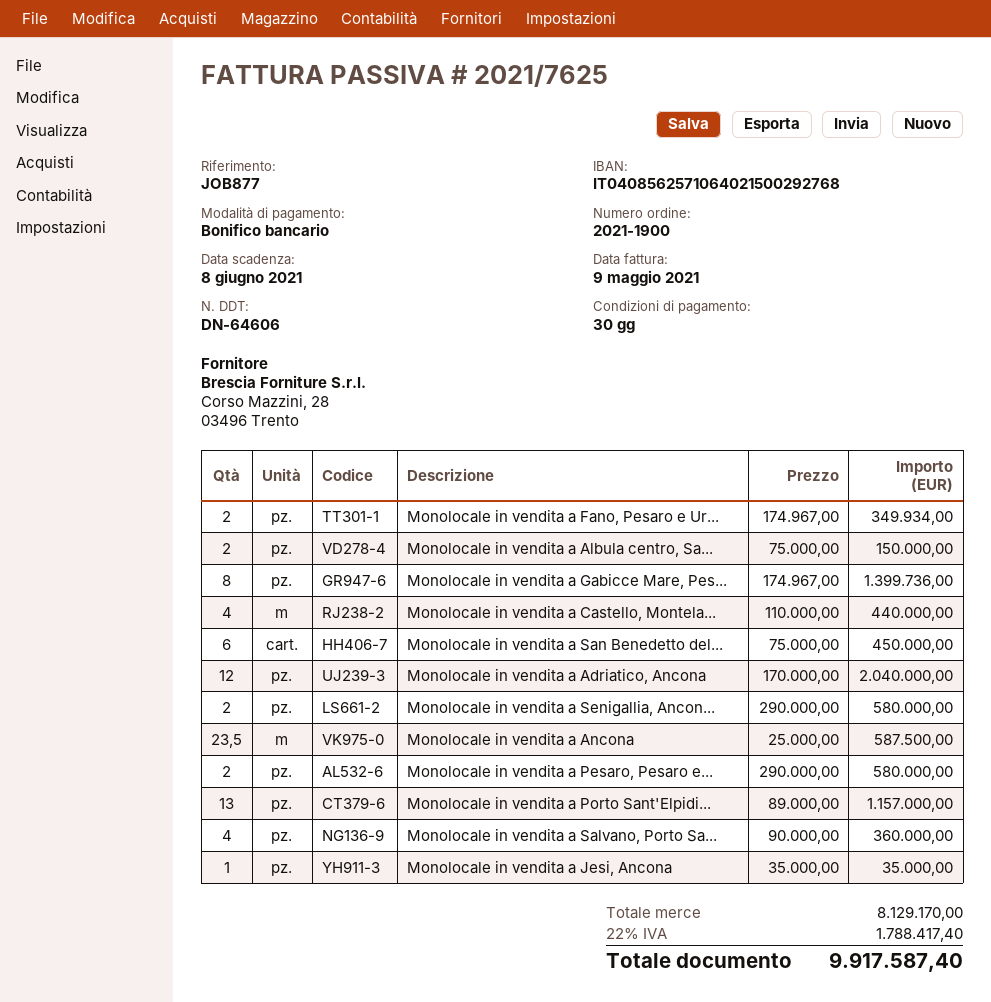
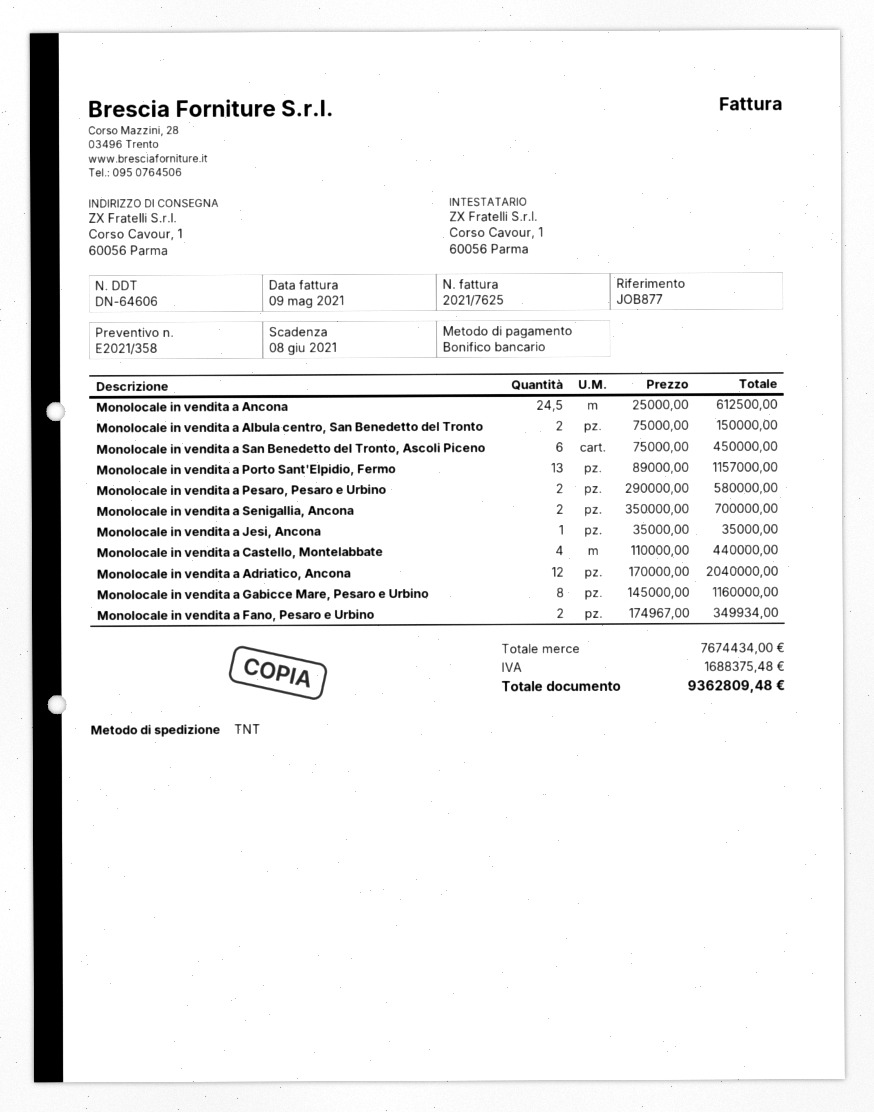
Monolocale in vendita a Gabicce Mare, Pes...: 8 x 174967.00 = 1399736.00 -> 8 x 145000.00 = 1160000.00
Monolocale in vendita a Senigallia, Ancon...: 2 x 290000.00 = 580000.00 -> 2 x 350000.00 = 700000.00
Monolocale in vendita a Ancona: 23.5 x 25000.00 = 587500.00 -> 24.5 x 25000.00 = 612500.00
Monolocale in vendita a Salvano, Porto Sa...: 4 x 90000.00 = 360000.00 -> none
subtotal: 8129170.00 -> 7674434.00
tax: 1788417.40 -> 1688375.48
total: 9917587.40 -> 9362809.48

